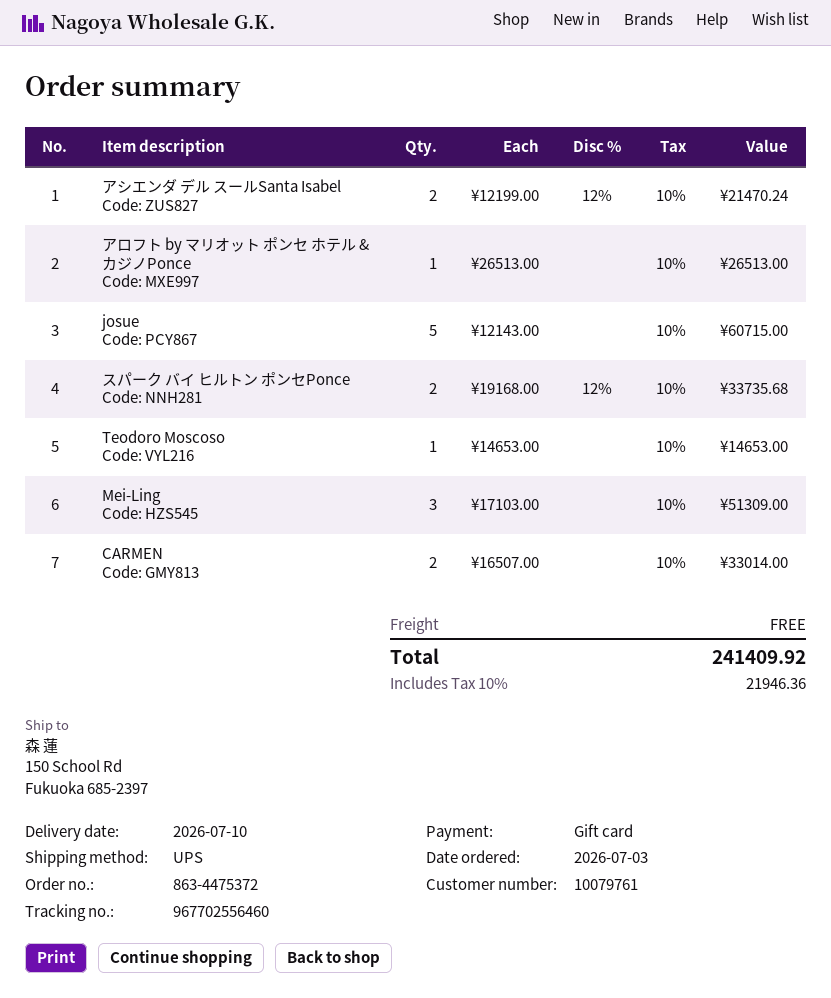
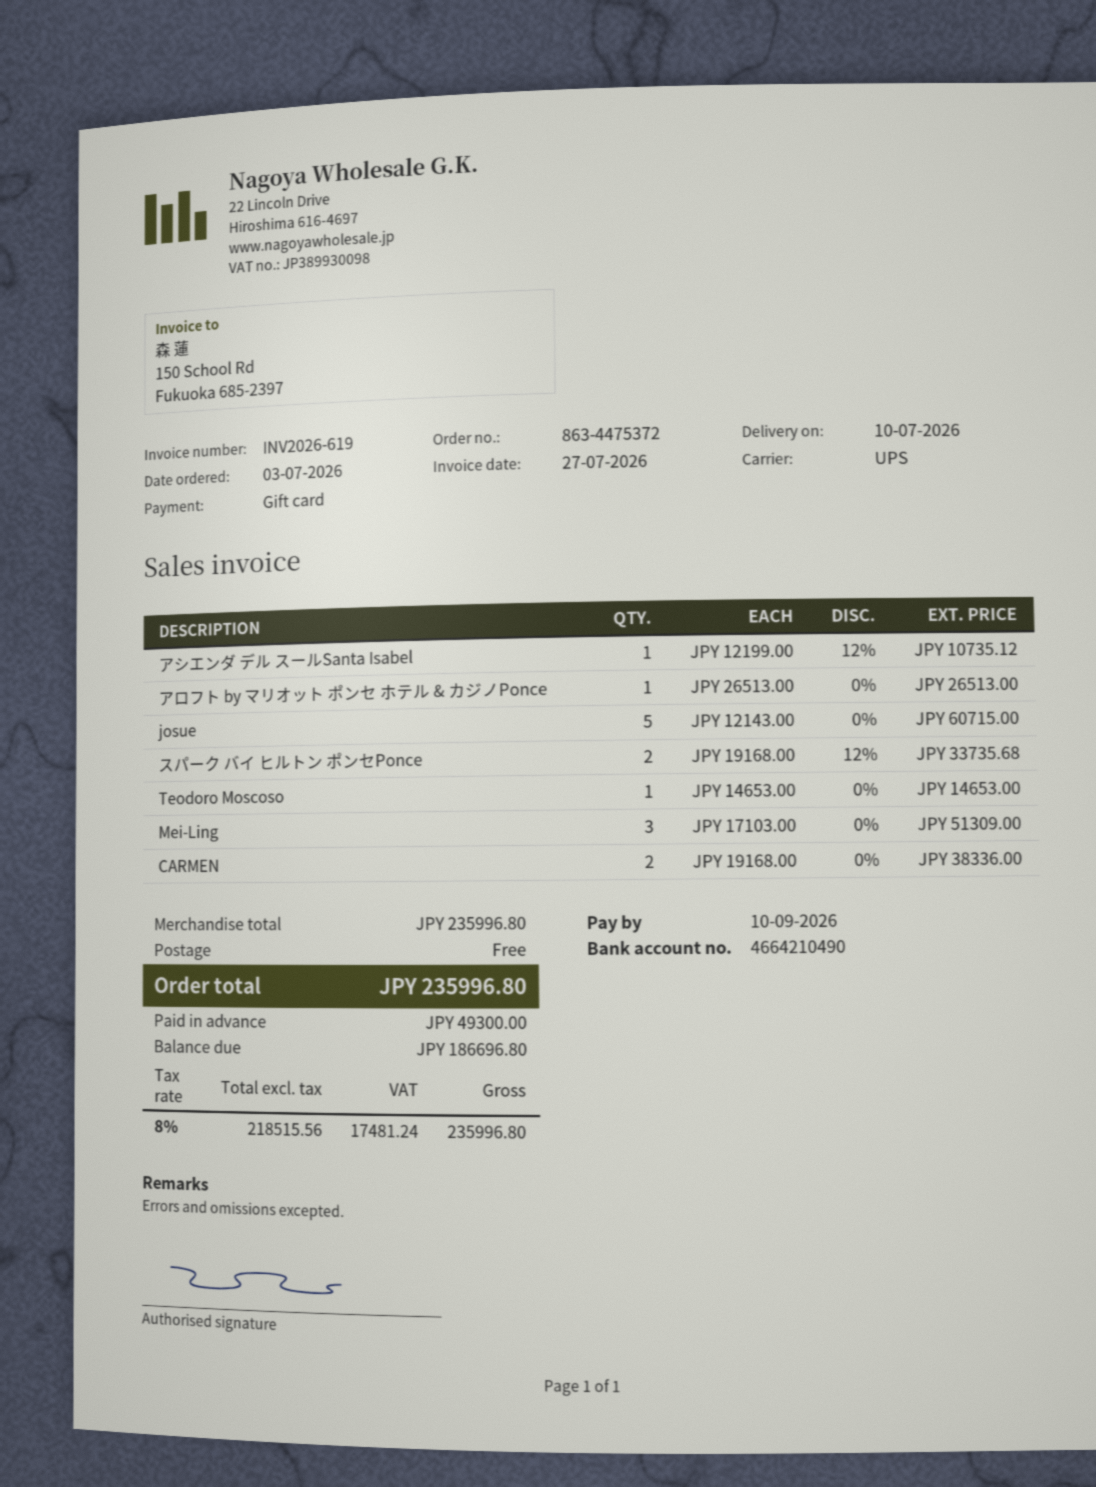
アシエンダ デル スールSanta Isabel: 2 x 12199.00 - 12% = 21470.24 -> 1 x 12199.00 - 12% = 10735.12
CARMEN: 2 x 16507.00 = 33014.00 -> 2 x 19168.00 = 38336.00
tax: 10% = 21946.36 -> 8% = 17481.24
total: 241409.92 -> 235996.80

